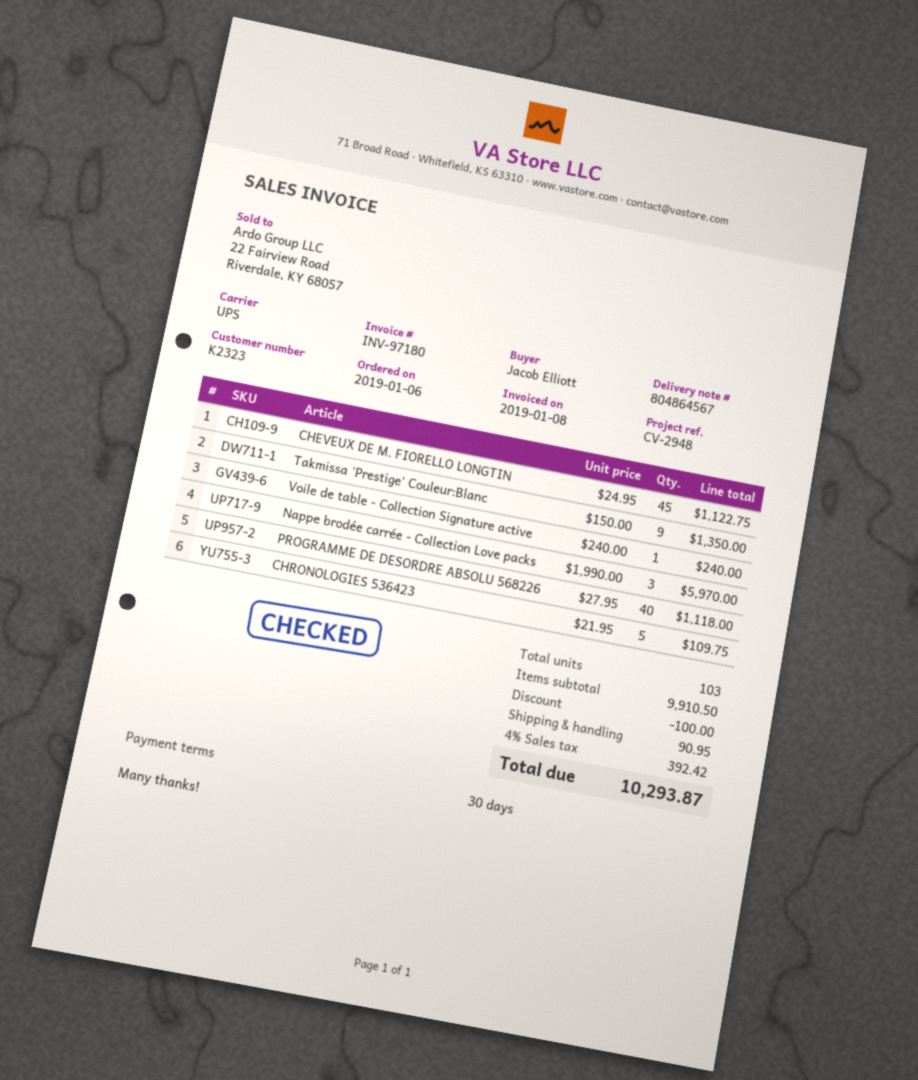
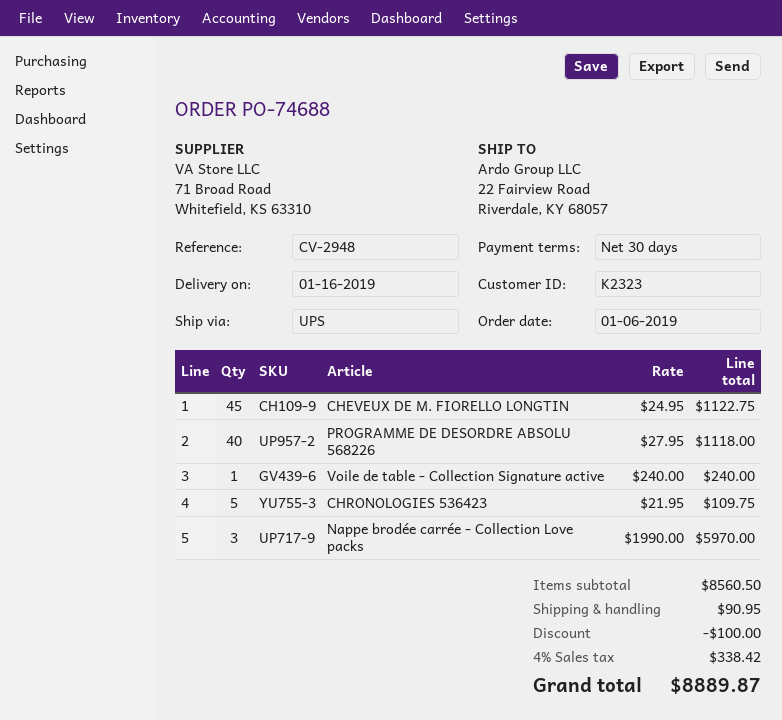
Takmissa 'Prestige' Couleur:Blanc: 9 x 150.00 = 1350.00 -> none
subtotal: 9910.50 -> 8560.50
tax: 4% = 392.42 -> 4% = 338.42
total: 10293.87 -> 8889.87

